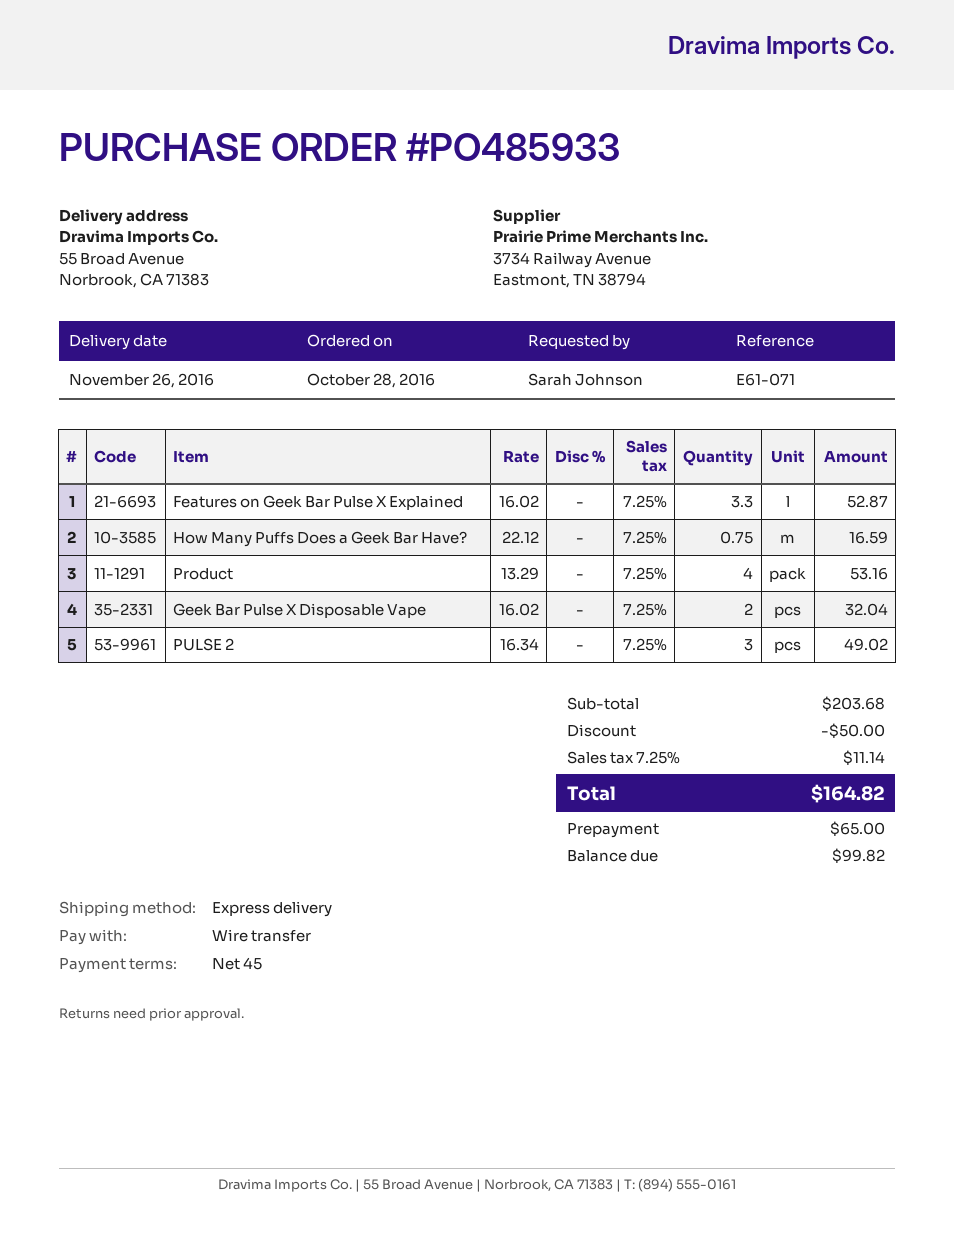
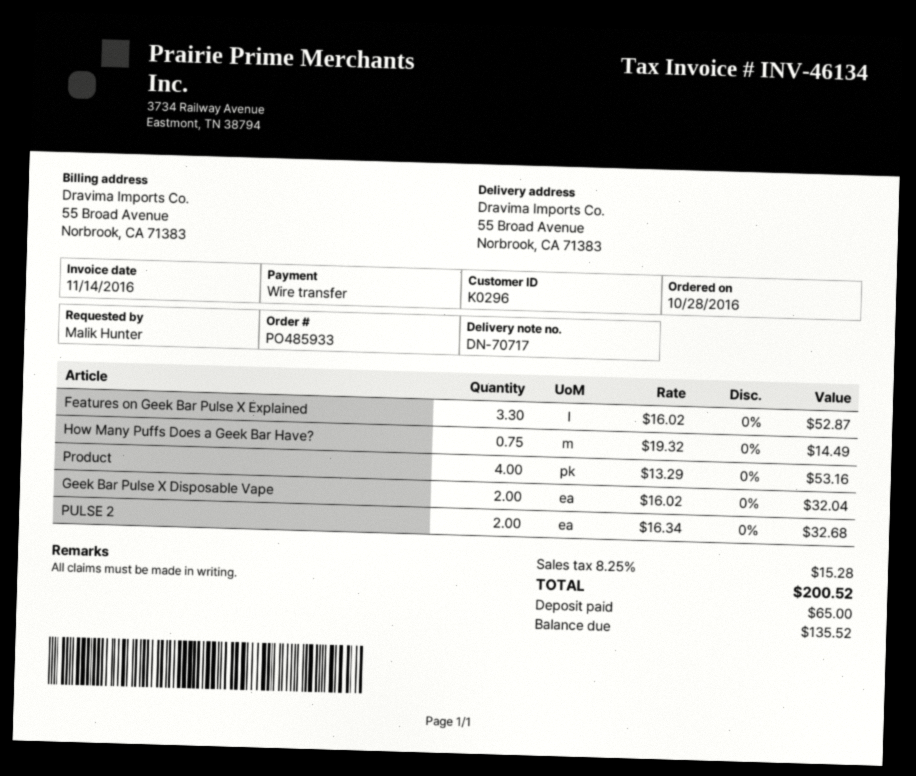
ordered by: Sarah Johnson -> Malik Hunter
How Many Puffs Does a Geek Bar Have?: 0.75 x 22.12 = 16.59 -> 0.75 x 19.32 = 14.49
PULSE 2: 3 x 16.34 = 49.02 -> 2 x 16.34 = 32.68
discount: 50.00 -> none
tax: 7.25% = 11.14 -> 8.25% = 15.28
total: 164.82 -> 200.52
balance: 99.82 -> 135.52

